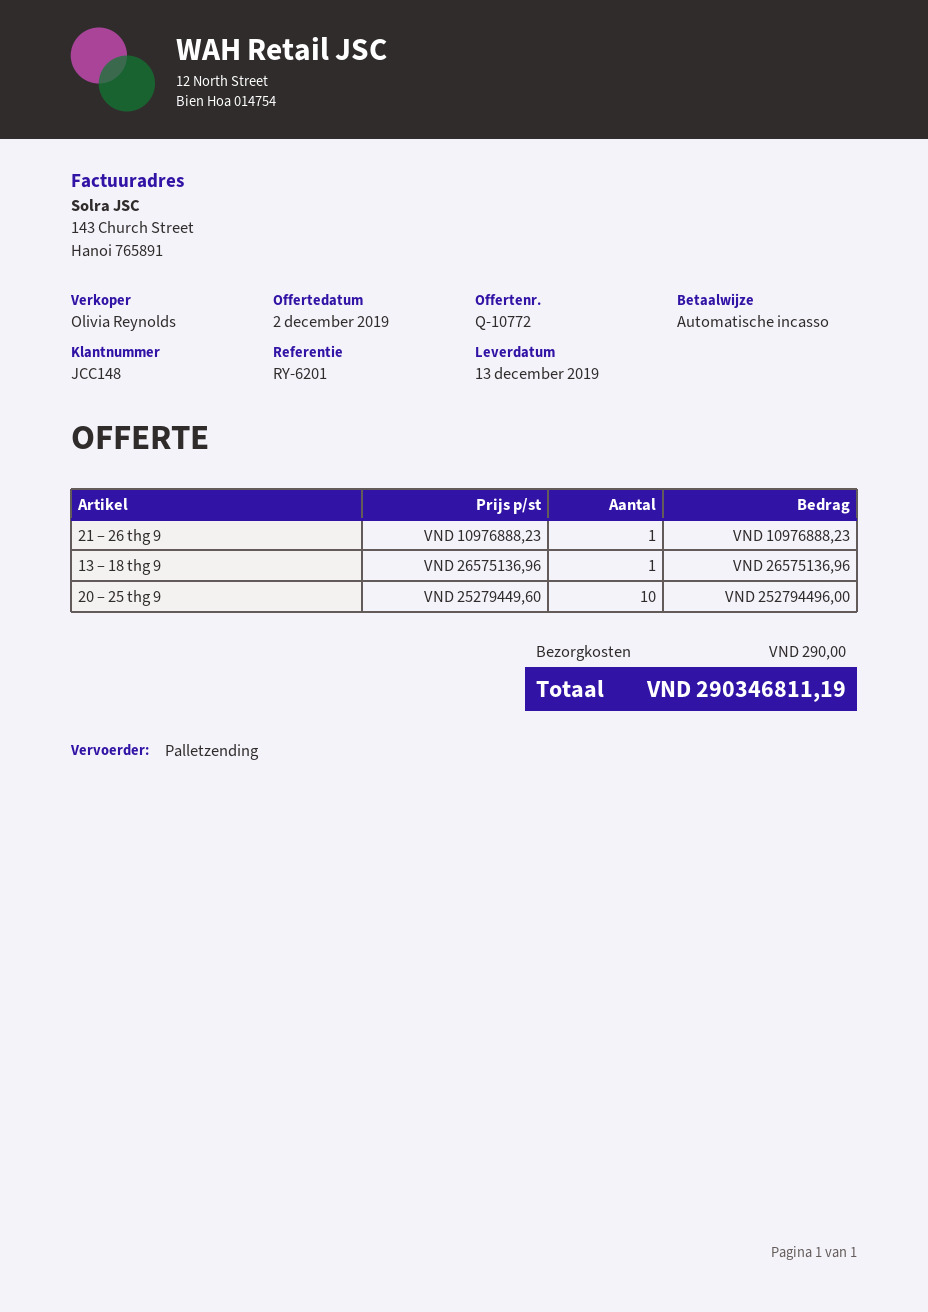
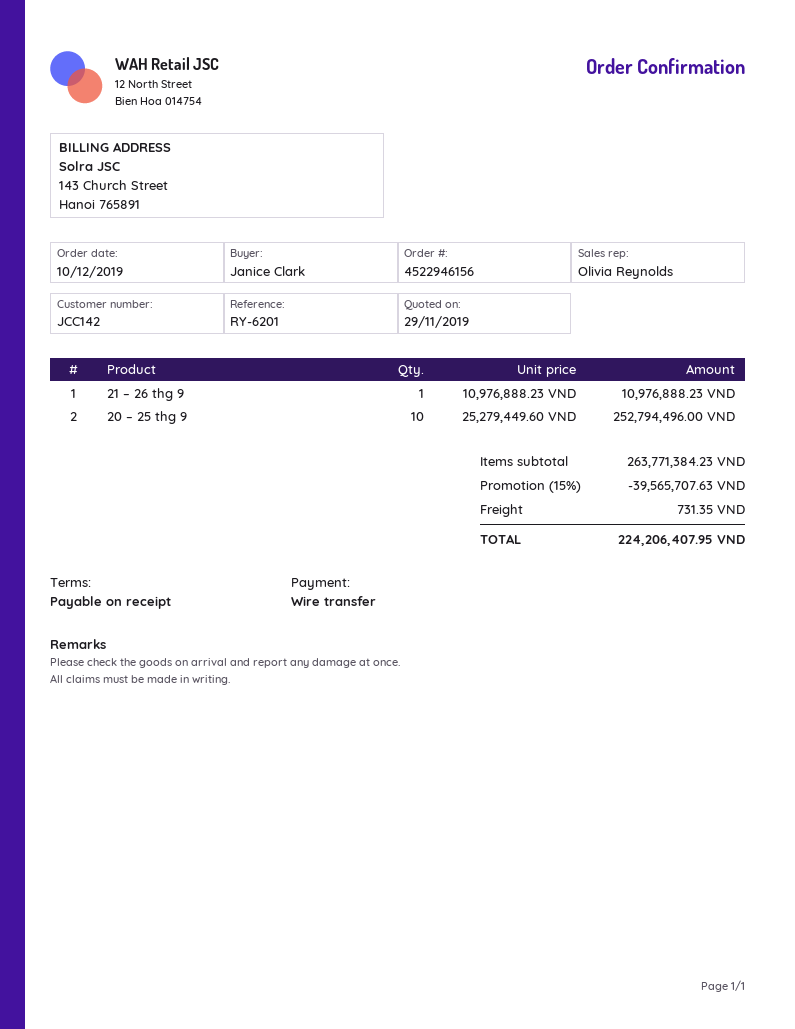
quote date: 2019-12-02 -> 2019-11-29
customer number: JCC148 -> JCC142
payment method: direct debit -> bank transfer
13 – 18 thg 9: 1 x 26575136.96 = 26575136.96 -> none
discount: none -> 15% = 39565707.63
shipping: 290.00 -> 731.35
total: 290346811.19 -> 224206407.95

